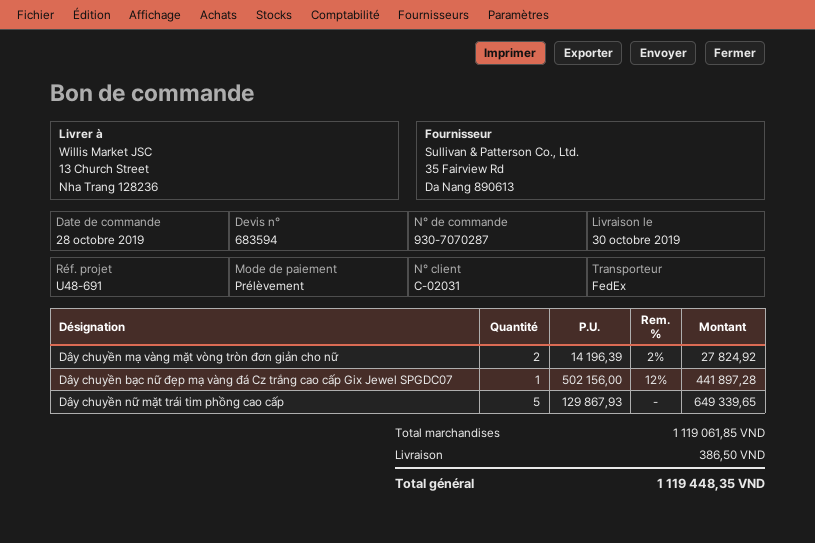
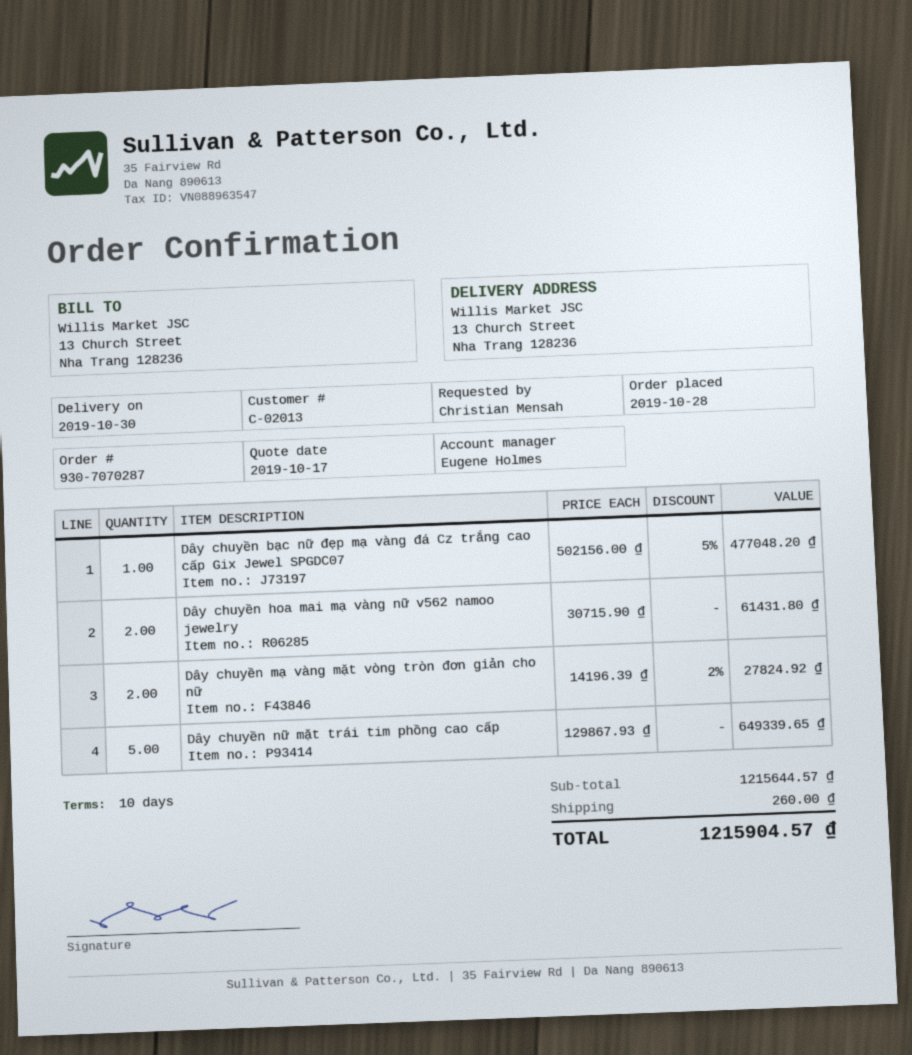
customer number: C-02031 -> C-02013
Dây chuyền bạc nữ đẹp mạ vàng đá Cz trắng cao cấp Gix Jewel SPGDC07: 1 x 502156.00 - 12% = 441897.28 -> 1 x 502156.00 - 5% = 477048.20
Dây chuyền hoa mai mạ vàng nữ v562 namoo jewelry: none -> 2 x 30715.90 = 61431.80
subtotal: 1119061.85 -> 1215644.57
shipping: 386.50 -> 260.00
total: 1119448.35 -> 1215904.57

